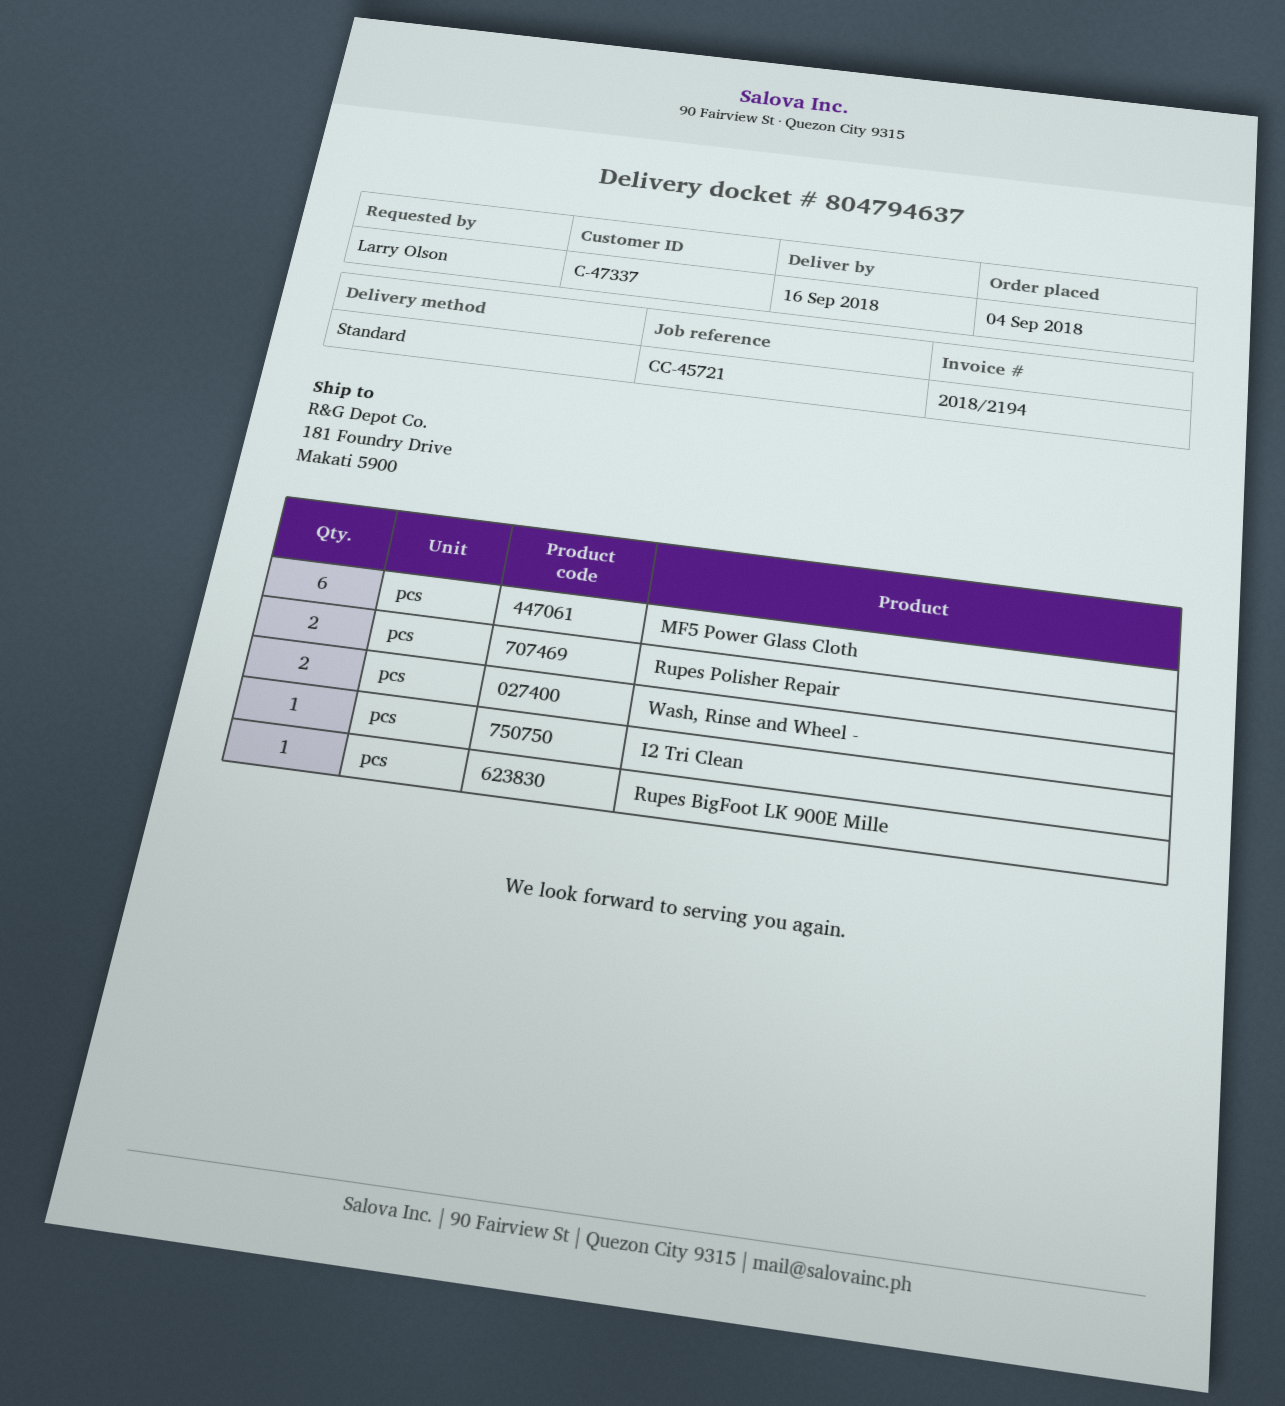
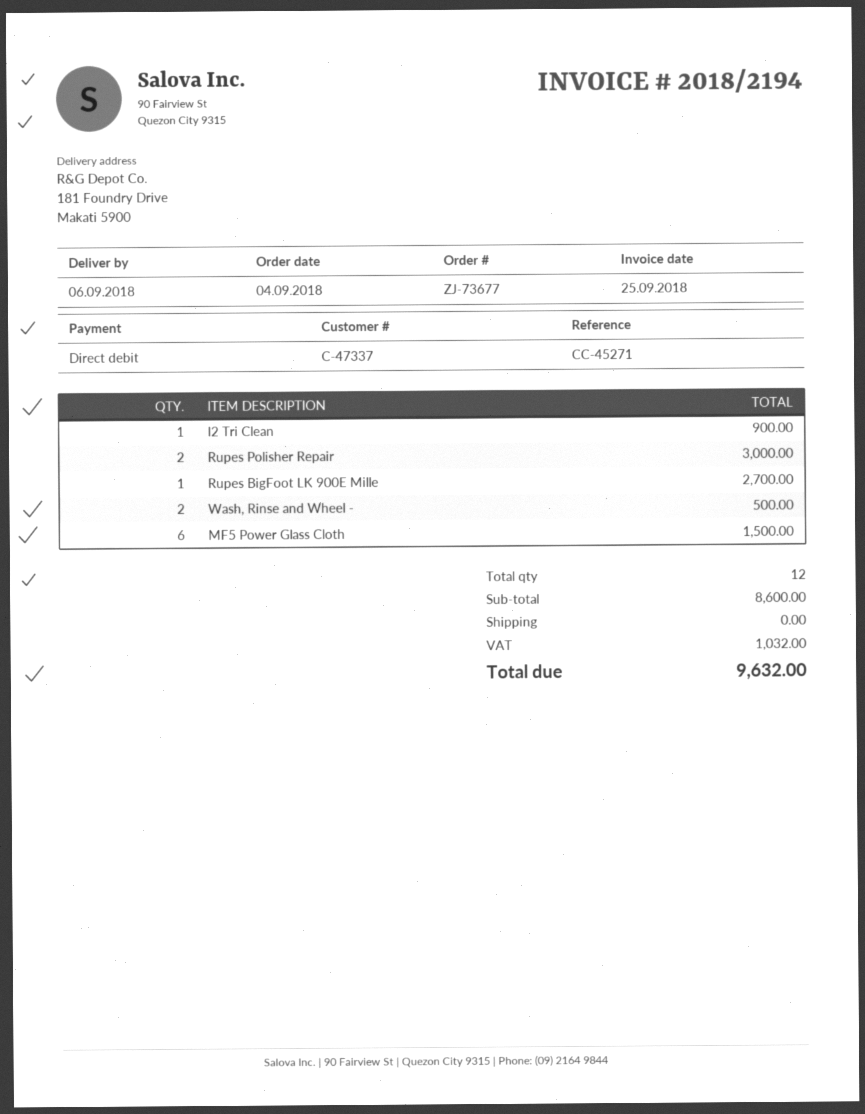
delivery date: 2018-09-16 -> 2018-09-06
reference: CC-45721 -> CC-45271

